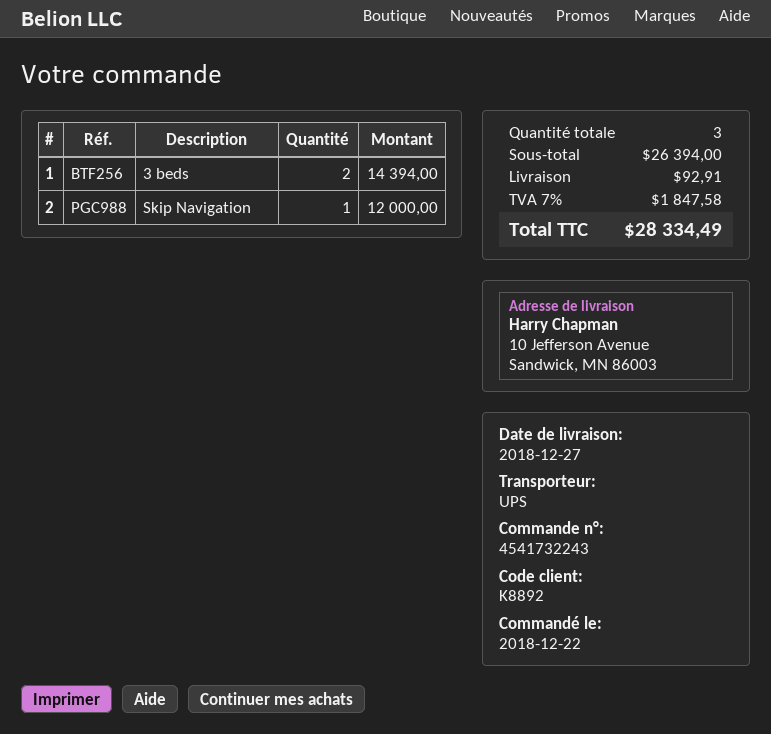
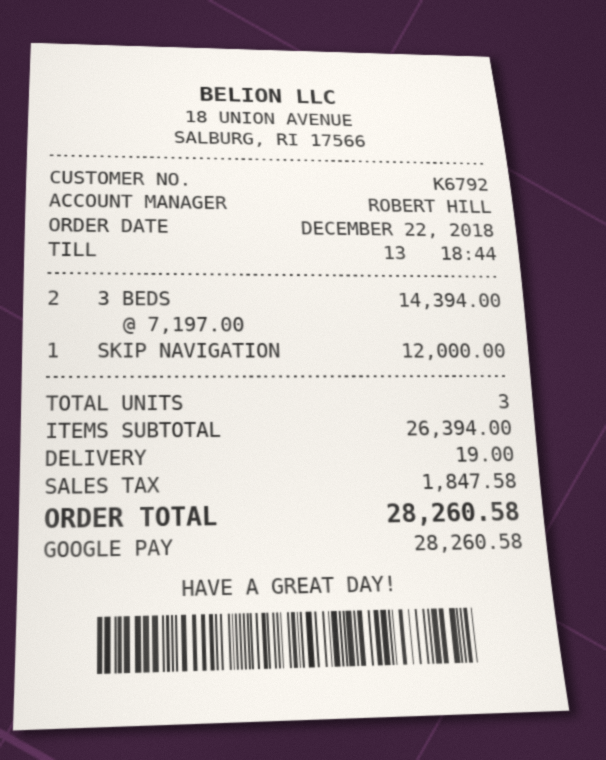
customer number: K8892 -> K6792
shipping: 92.91 -> 19.00
total: 28334.49 -> 28260.58

